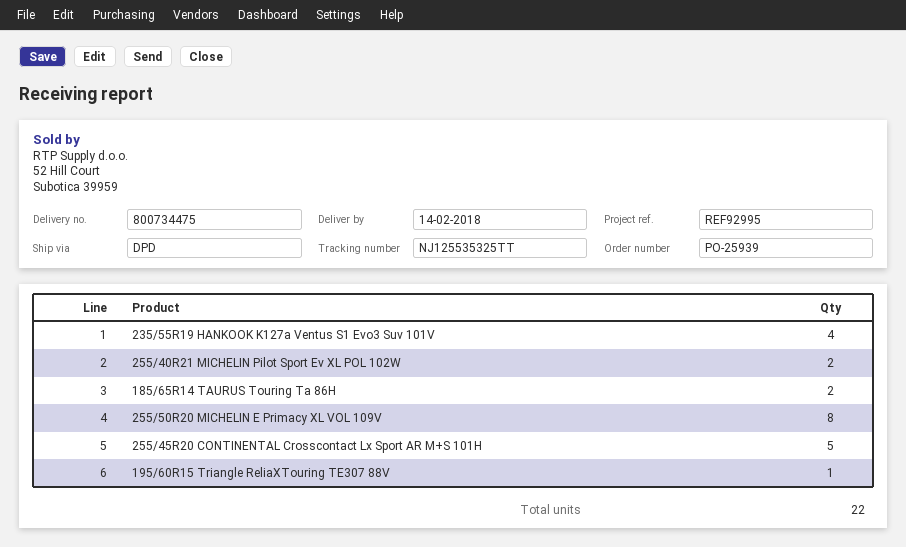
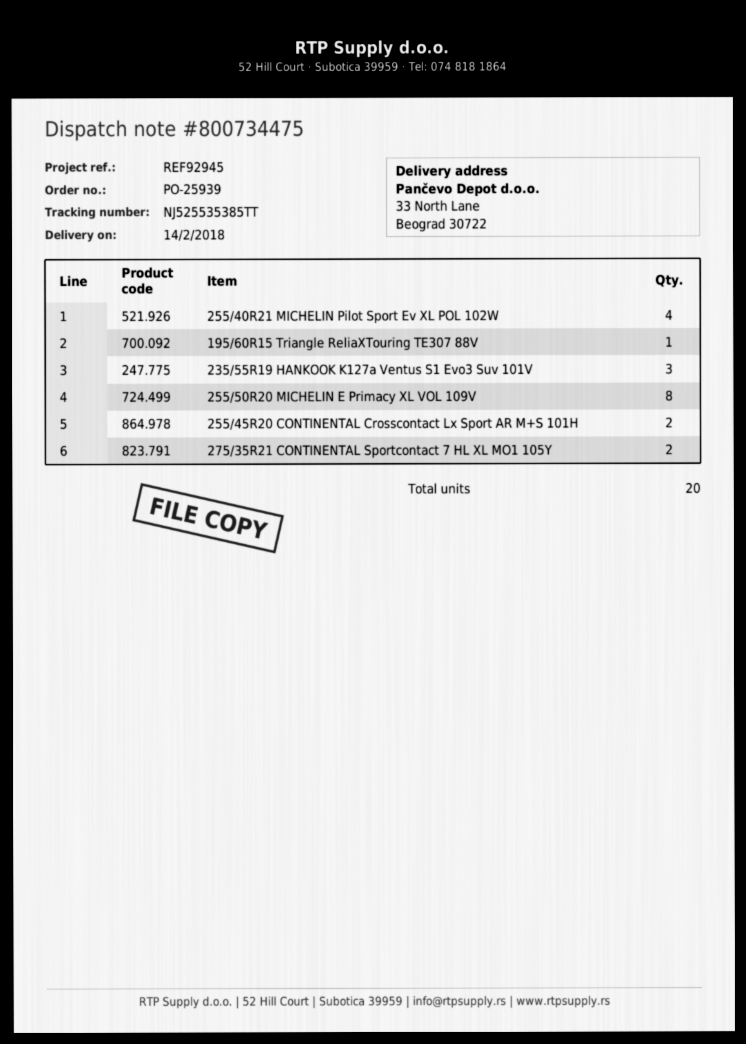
reference: REF92995 -> REF92945
tracking number: NJ125535325TT -> NJ525535385TT
235/55R19 HANKOOK K127a Ventus S1 Evo3 Suv 101V: 4 -> 3
255/40R21 MICHELIN Pilot Sport Ev XL POL 102W: 2 -> 4
185/65R14 TAURUS Touring Ta 86H: 2 -> none
255/45R20 CONTINENTAL Crosscontact Lx Sport AR M+S 101H: 5 -> 2
275/35R21 CONTINENTAL Sportcontact 7 HL XL MO1 105Y: none -> 2
total quantity: 22 -> 20

